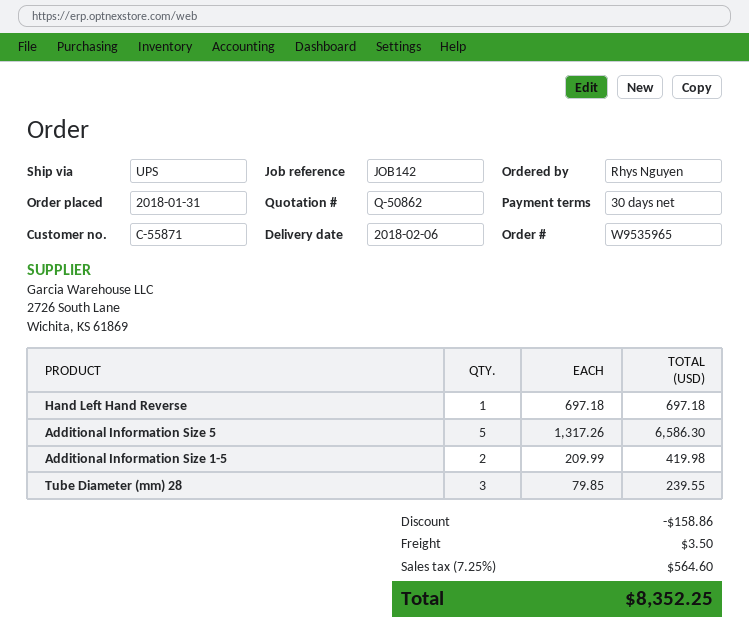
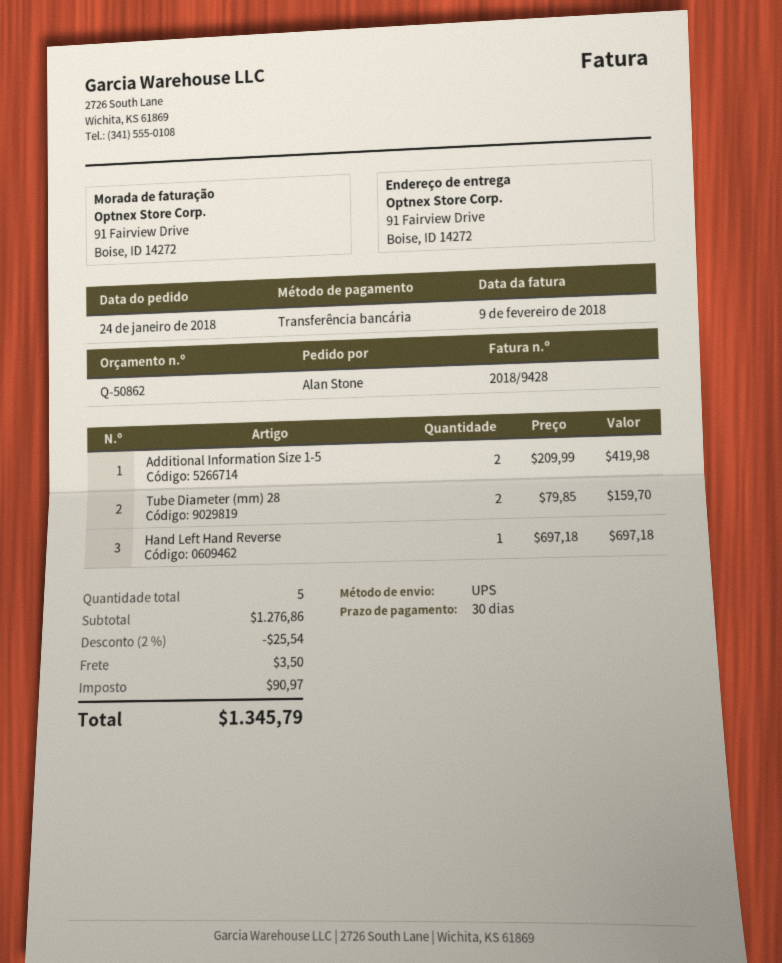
order date: 2018-01-31 -> 2018-01-24
ordered by: Rhys Nguyen -> Alan Stone
Additional Information Size 5: 5 x 1317.26 = 6586.30 -> none
Tube Diameter (mm) 28: 3 x 79.85 = 239.55 -> 2 x 79.85 = 159.70
discount: 158.86 -> 25.54
tax: 564.60 -> 90.97
total: 8352.25 -> 1345.79

